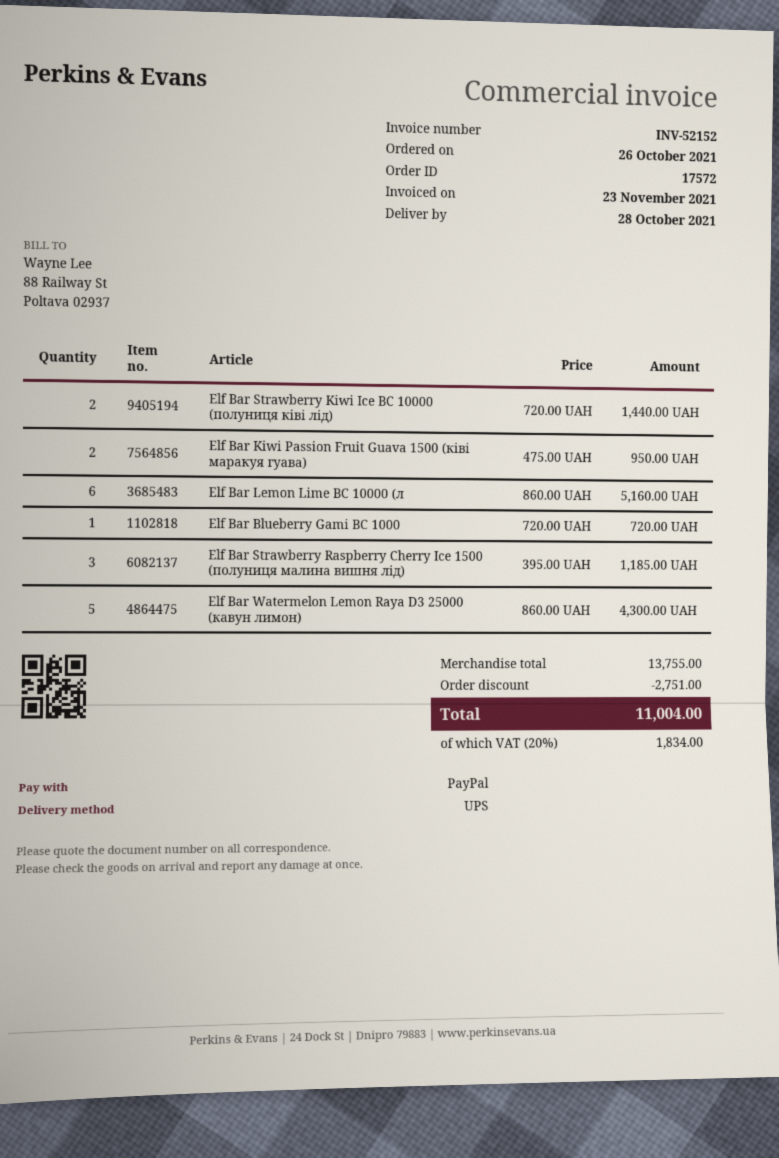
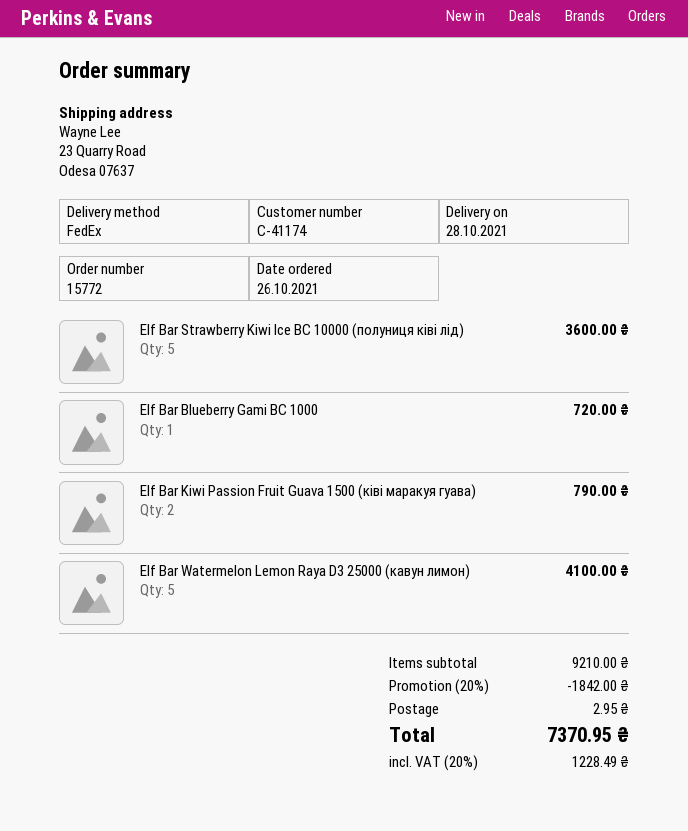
order number: 17572 -> 15772
shipping method: UPS -> FedEx
Elf Bar Strawberry Kiwi Ice BC 10000 (полуниця ківі лід): 2 for 1440.00 -> 5 for 3600.00
Elf Bar Kiwi Passion Fruit Guava 1500 (ківі маракуя гуава): 2 for 950.00 -> 2 for 790.00
Elf Bar Lemon Lime BC 10000 (л: 6 for 5160.00 -> none
Elf Bar Strawberry Raspberry Cherry Ice 1500 (полуниця малина вишня лід): 3 for 1185.00 -> none
Elf Bar Watermelon Lemon Raya D3 25000 (кавун лимон): 5 for 4300.00 -> 5 for 4100.00
subtotal: 13755.00 -> 9210.00
discount: 2751.00 -> 1842.00
shipping: none -> 2.95
tax: 20% = 1834.00 -> 20% = 1228.49
total: 11004.00 -> 7370.95

